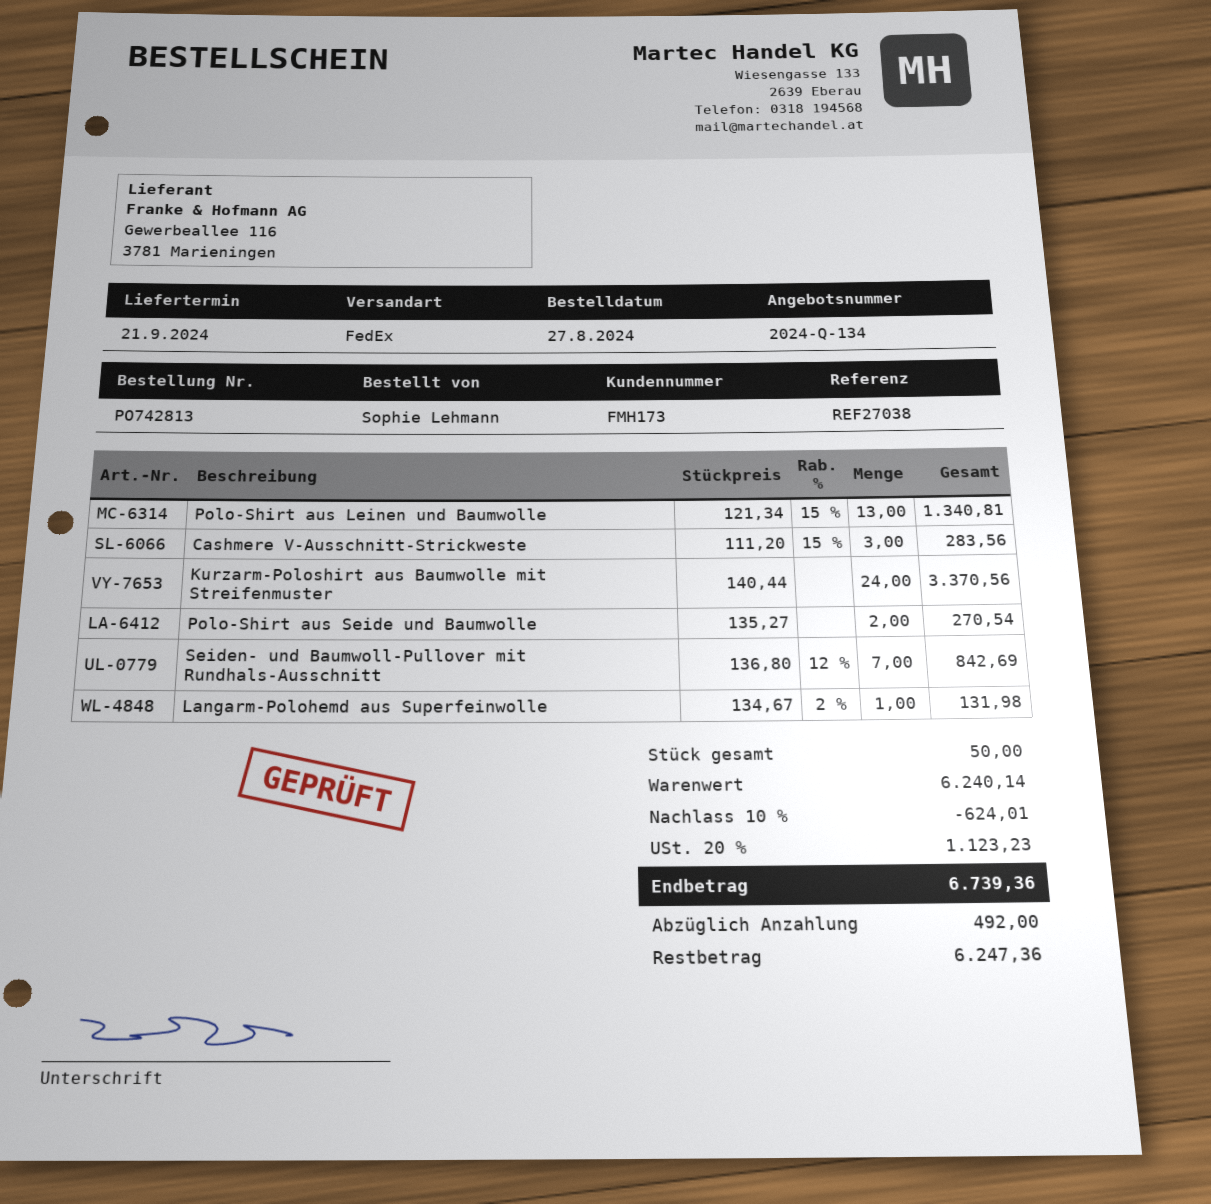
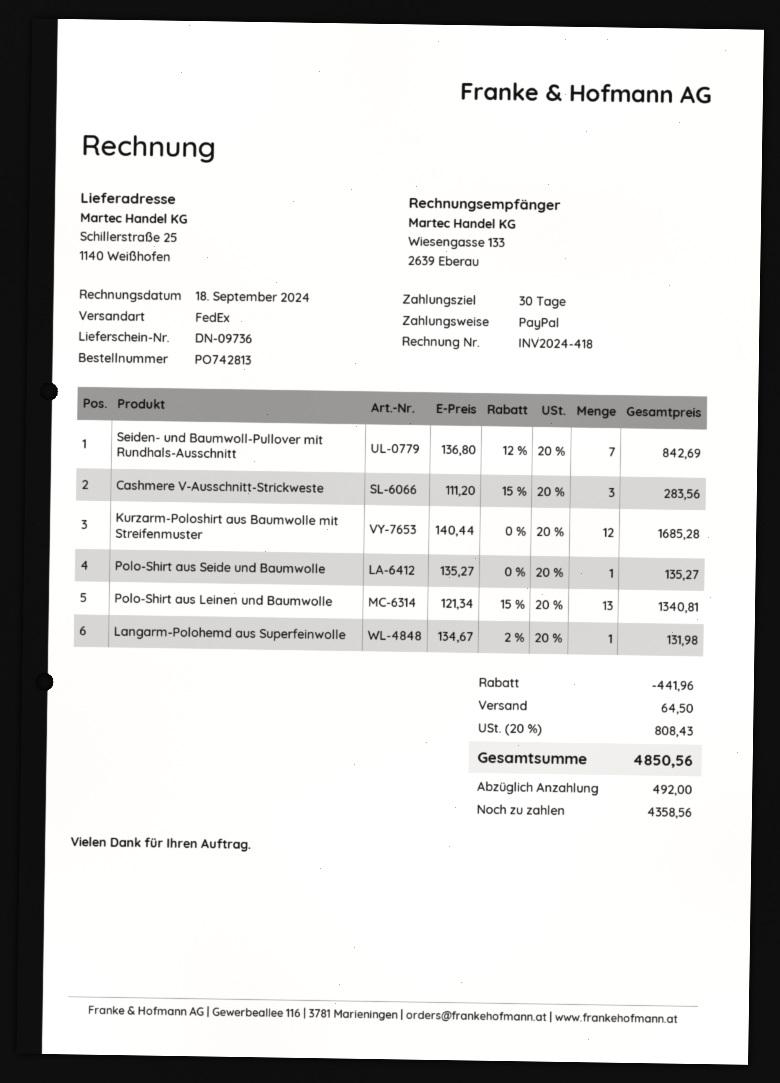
Kurzarm-Poloshirt aus Baumwolle mit Streifenmuster: 24 x 140.44 = 3370.56 -> 12 x 140.44 = 1685.28
Polo-Shirt aus Seide und Baumwolle: 2 x 135.27 = 270.54 -> 1 x 135.27 = 135.27
discount: 624.01 -> 441.96
shipping: none -> 64.50
tax: 20% = 1123.23 -> 20% = 808.43
total: 6739.36 -> 4850.56
balance: 6247.36 -> 4358.56

